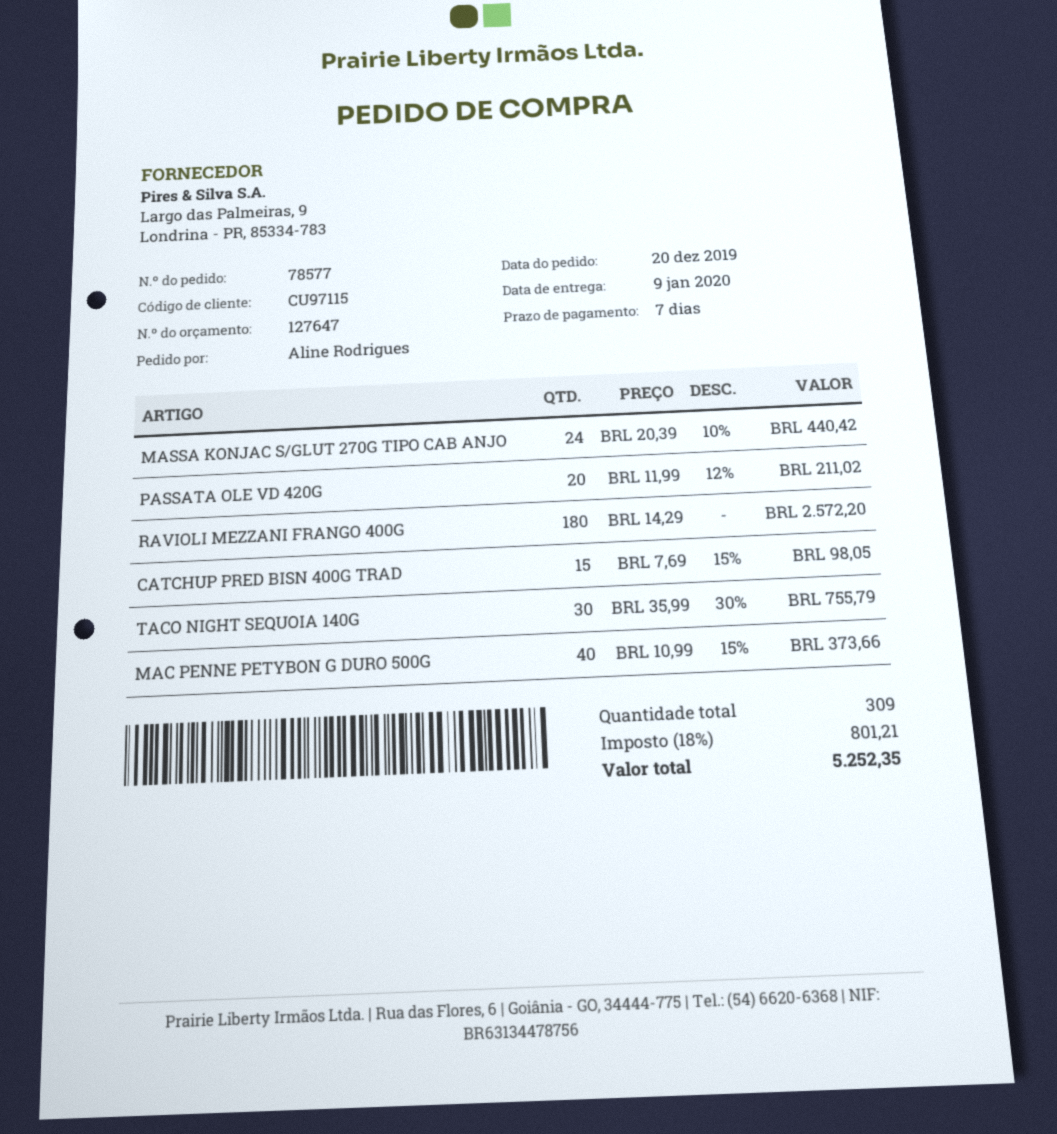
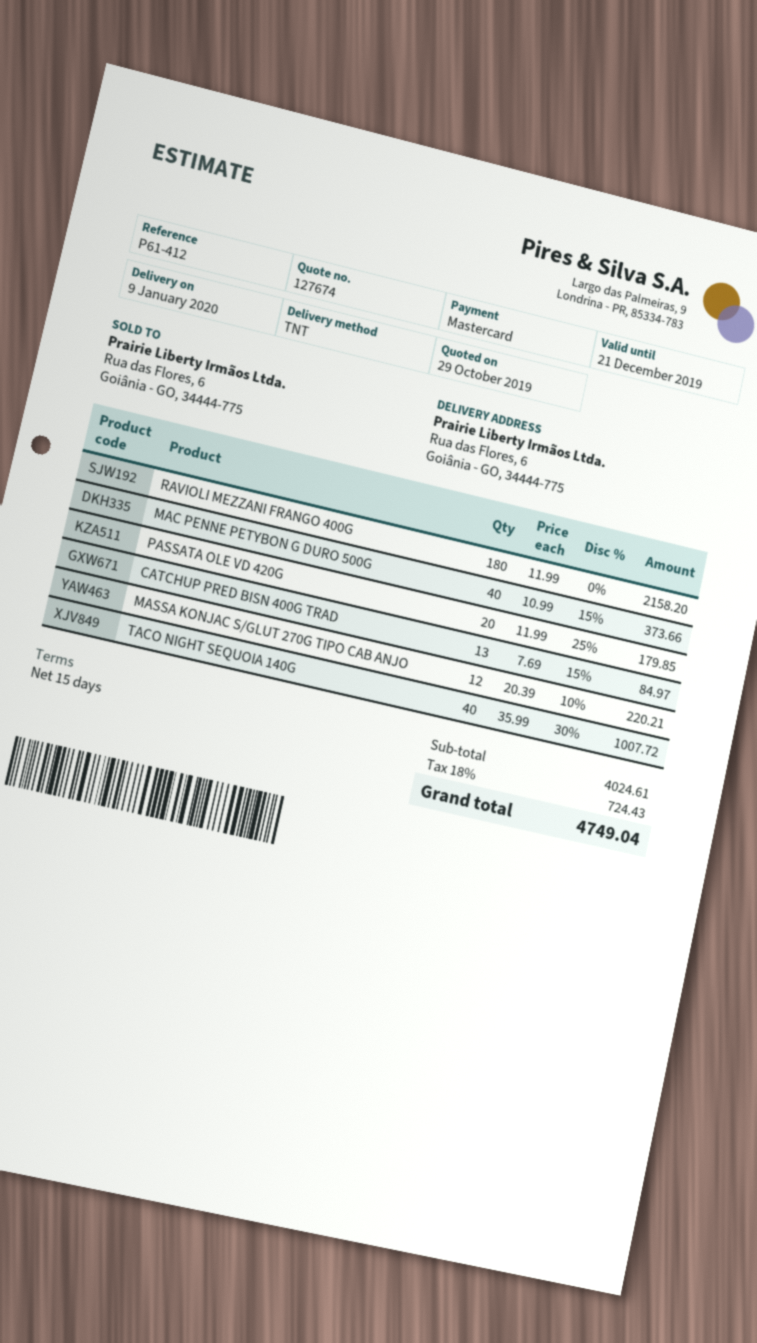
quote number: 127647 -> 127674
payment terms: 7 days -> 15 days
MASSA KONJAC S/GLUT 270G TIPO CAB ANJO: 24 x 20.39 - 10% = 440.42 -> 12 x 20.39 - 10% = 220.21
PASSATA OLE VD 420G: 20 x 11.99 - 12% = 211.02 -> 20 x 11.99 - 25% = 179.85
RAVIOLI MEZZANI FRANGO 400G: 180 x 14.29 = 2572.20 -> 180 x 11.99 = 2158.20
CATCHUP PRED BISN 400G TRAD: 15 x 7.69 - 15% = 98.05 -> 13 x 7.69 - 15% = 84.97
TACO NIGHT SEQUOIA 140G: 30 x 35.99 - 30% = 755.79 -> 40 x 35.99 - 30% = 1007.72
tax: 18% = 801.21 -> 18% = 724.43
total: 5252.35 -> 4749.04

